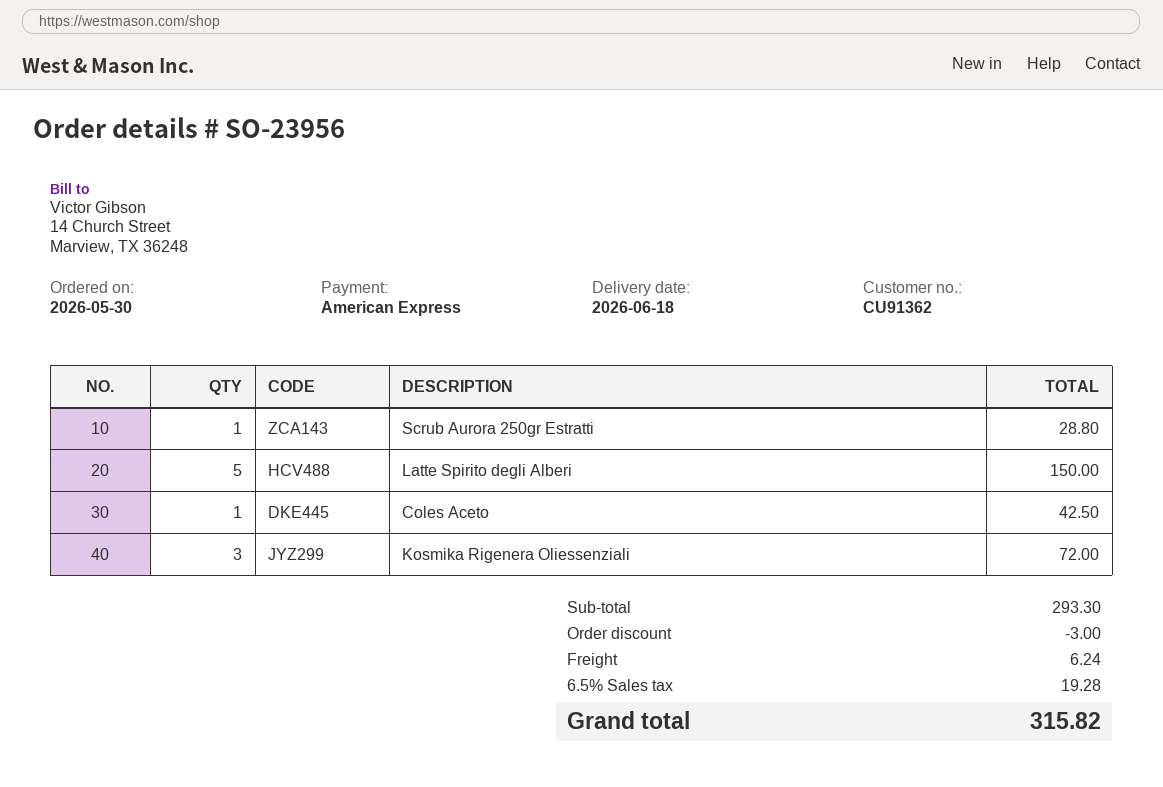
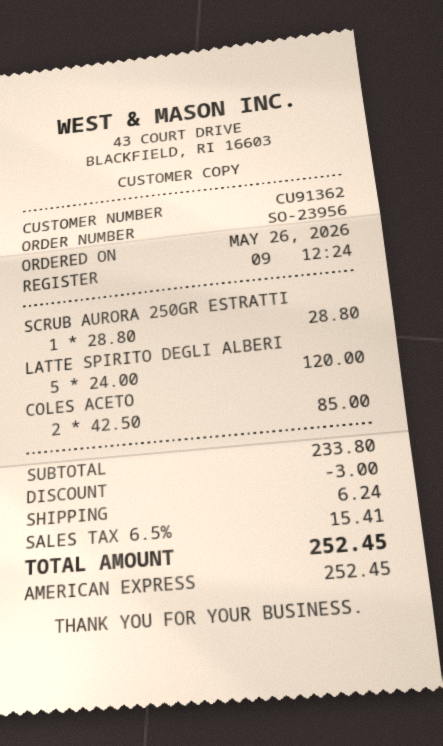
order date: 2026-05-30 -> 2026-05-26
Latte Spirito degli Alberi: 5 for 150.00 -> 5 for 120.00
Coles Aceto: 1 for 42.50 -> 2 for 85.00
Kosmika Rigenera Oliessenziali: 3 for 72.00 -> none
subtotal: 293.30 -> 233.80
tax: 6.5% = 19.28 -> 6.5% = 15.41
total: 315.82 -> 252.45

